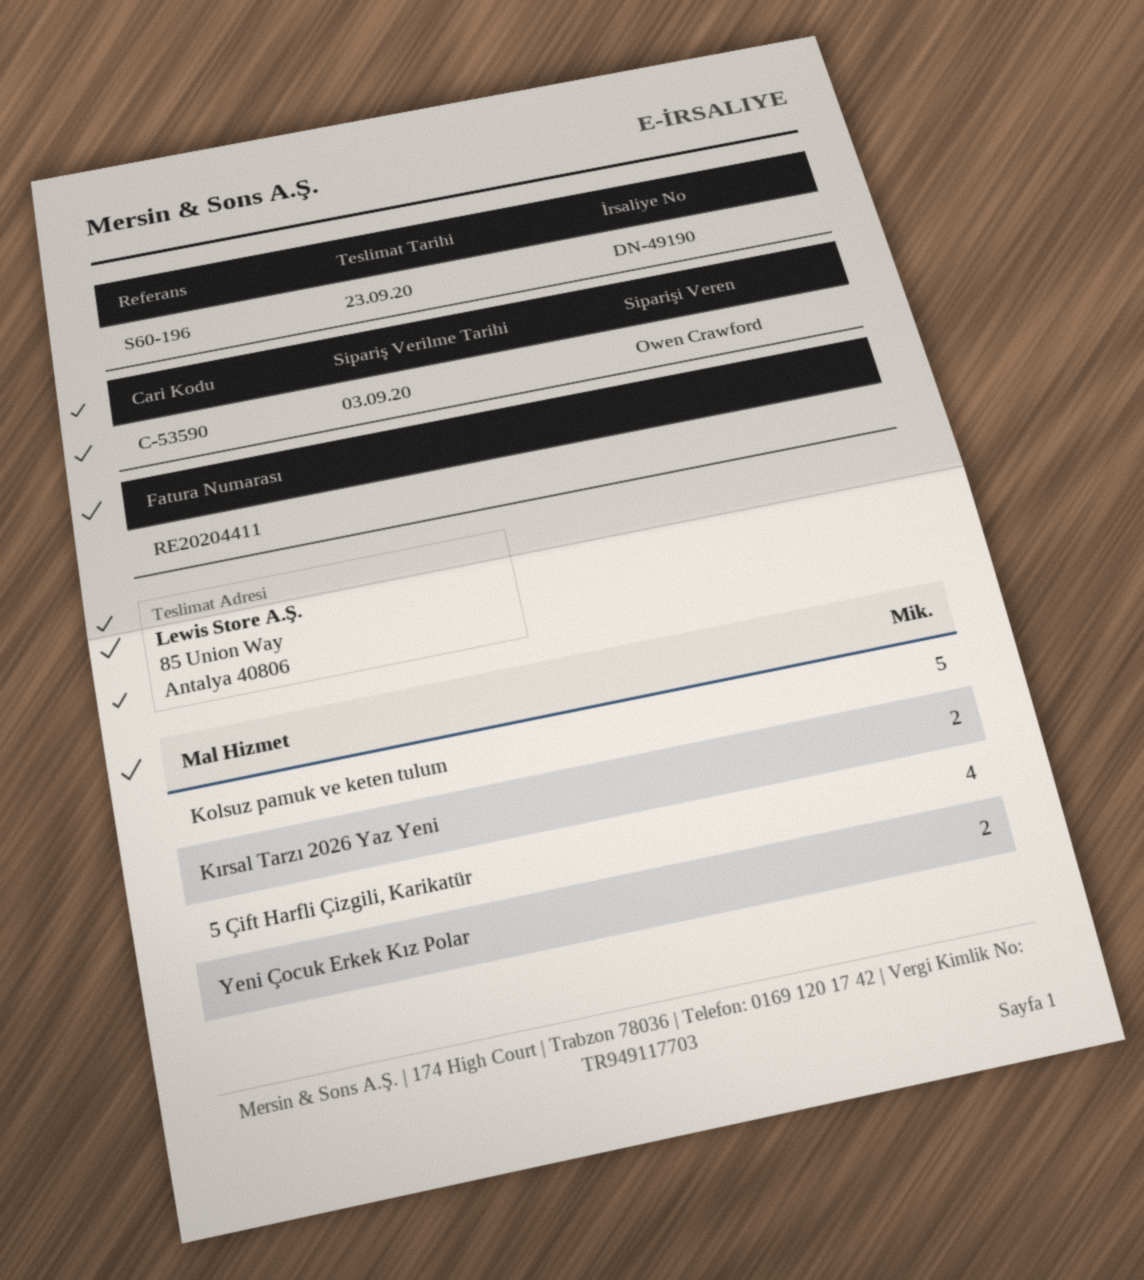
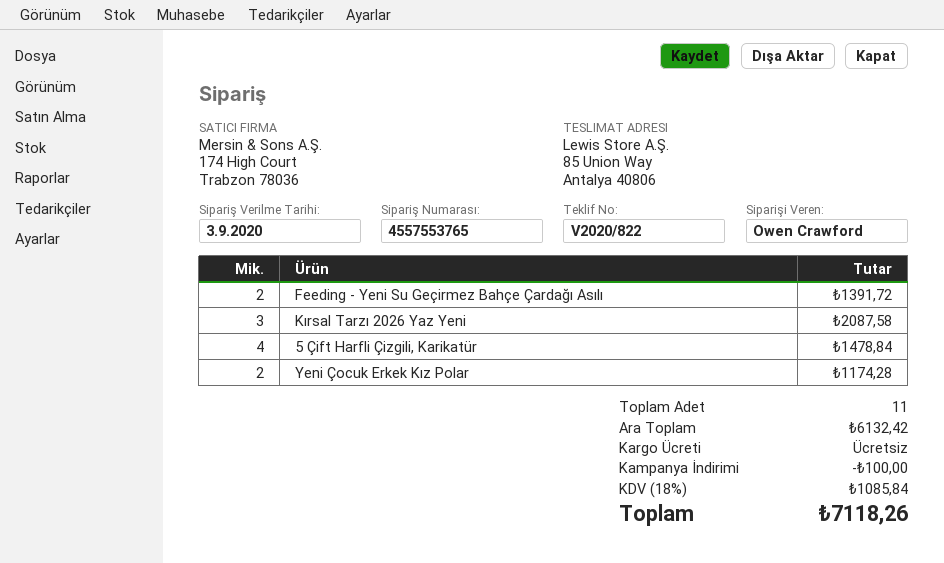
Kolsuz pamuk ve keten tulum: 5 -> none
Kırsal Tarzı 2026 Yaz Yeni: 2 -> 3
Feeding - Yeni Su Geçirmez Bahçe Çardağı Asılı: none -> 2

